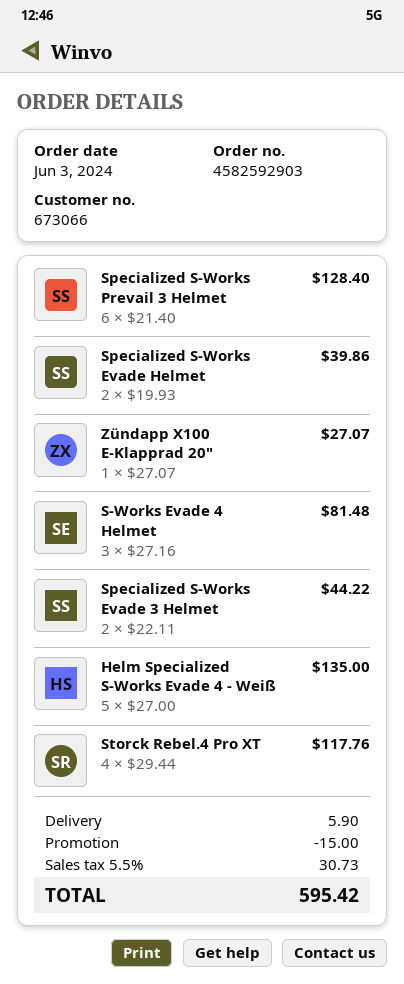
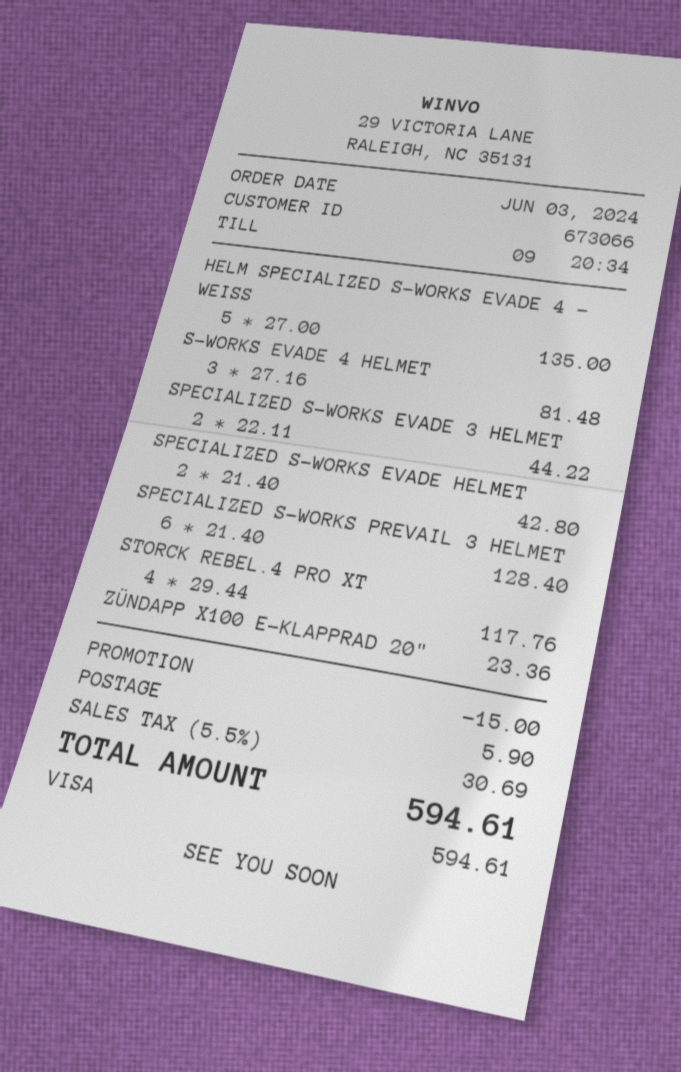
Specialized S-Works Evade Helmet: 2 x 19.93 = 39.86 -> 2 x 21.40 = 42.80
Zündapp X100 E-Klapprad 20": 1 x 27.07 = 27.07 -> 1 x 23.36 = 23.36
tax: 5.5% = 30.73 -> 5.5% = 30.69
total: 595.42 -> 594.61

